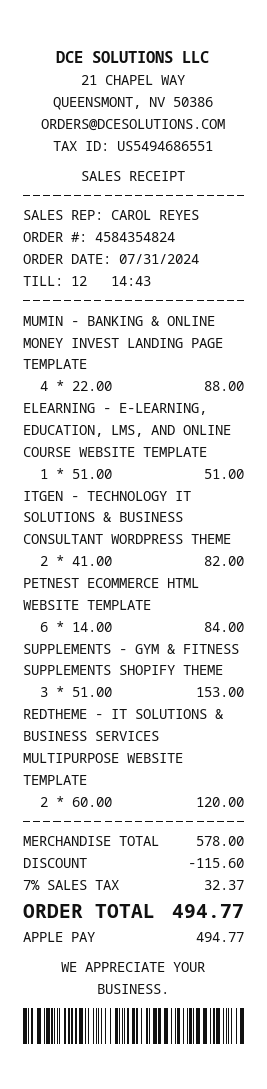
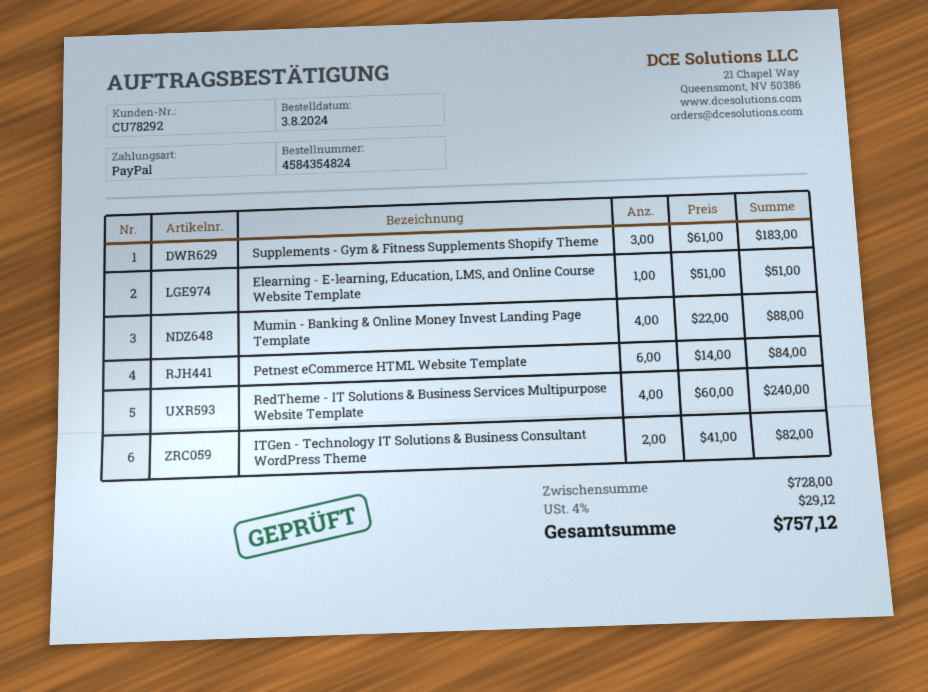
order date: 2024-07-31 -> 2024-08-03
payment method: Apple Pay -> PayPal
SUPPLEMENTS - GYM & FITNESS SUPPLEMENTS SHOPIFY THEME: 3 x 51.00 = 153.00 -> 3 x 61.00 = 183.00
REDTHEME - IT SOLUTIONS & BUSINESS SERVICES MULTIPURPOSE WEBSITE TEMPLATE: 2 x 60.00 = 120.00 -> 4 x 60.00 = 240.00
subtotal: 578.00 -> 728.00
discount: 115.60 -> none
tax: 7% = 32.37 -> 4% = 29.12
total: 494.77 -> 757.12

